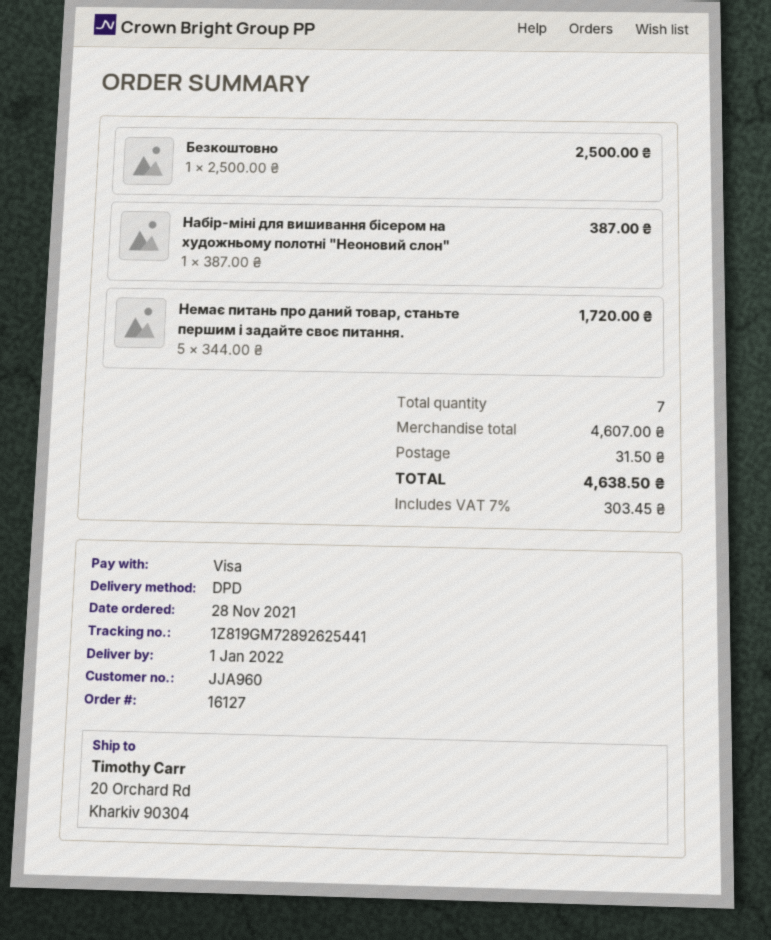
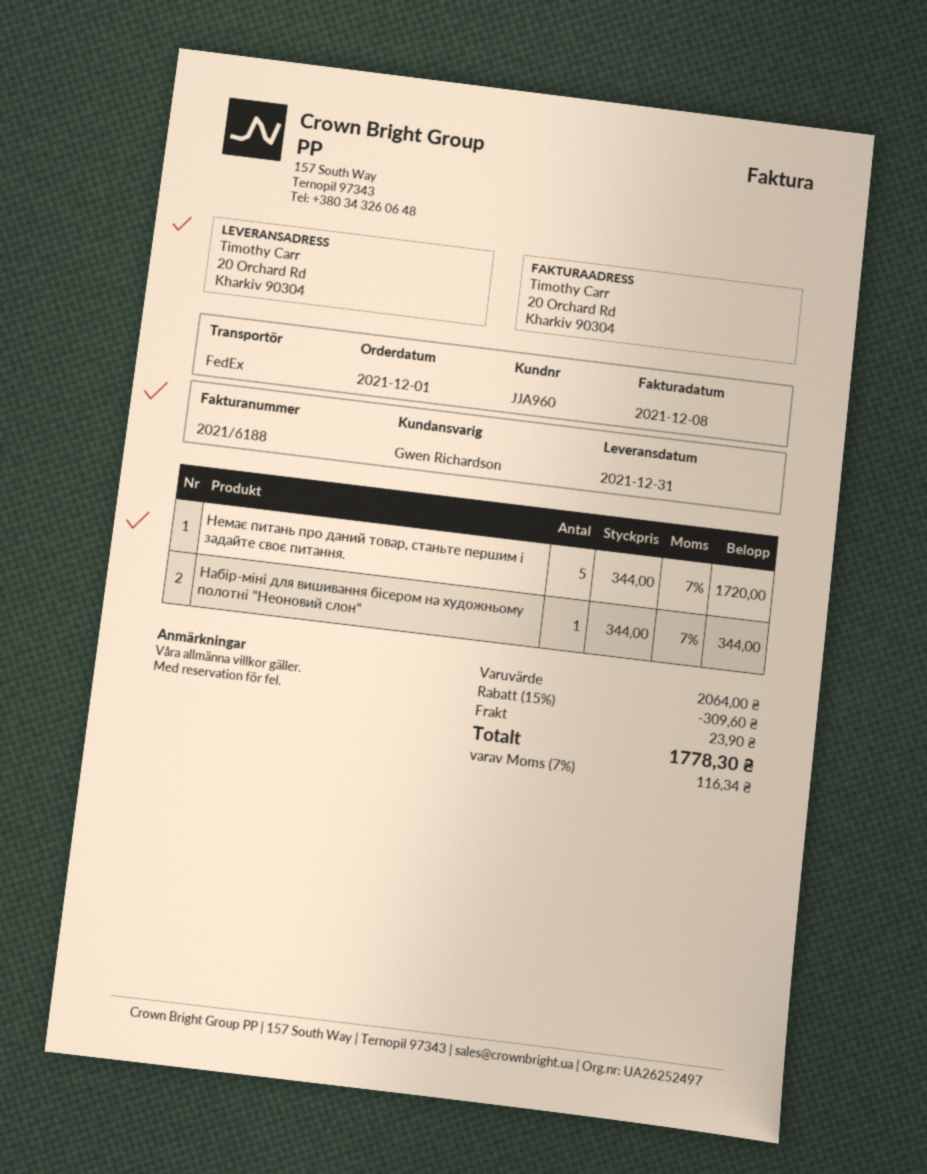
order date: 2021-11-28 -> 2021-12-01
delivery date: 2022-01-01 -> 2021-12-31
shipping method: DPD -> FedEx
Безкоштовно: 1 x 2500.00 = 2500.00 -> none
Набір-міні для вишивання бісером на художньому полотні "Неоновий слон": 1 x 387.00 = 387.00 -> 1 x 344.00 = 344.00
subtotal: 4607.00 -> 2064.00
discount: none -> 15% = 309.60
shipping: 31.50 -> 23.90
tax: 7% = 303.45 -> 7% = 116.34
total: 4638.50 -> 1778.30

